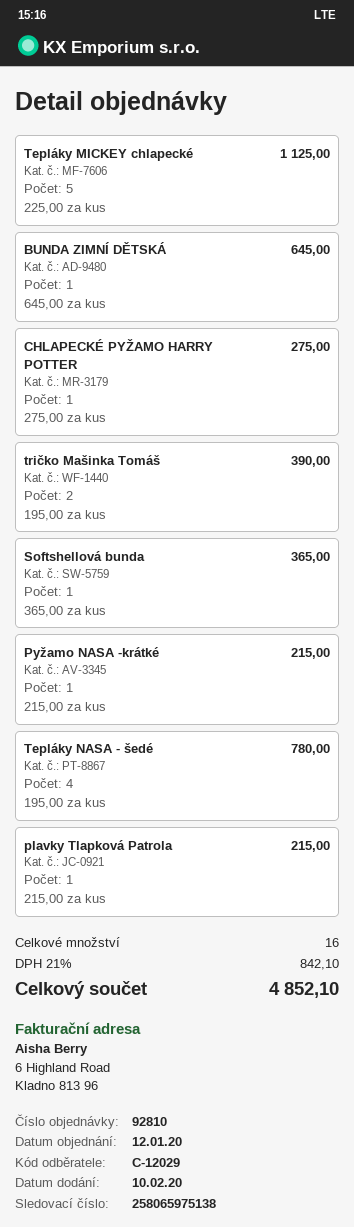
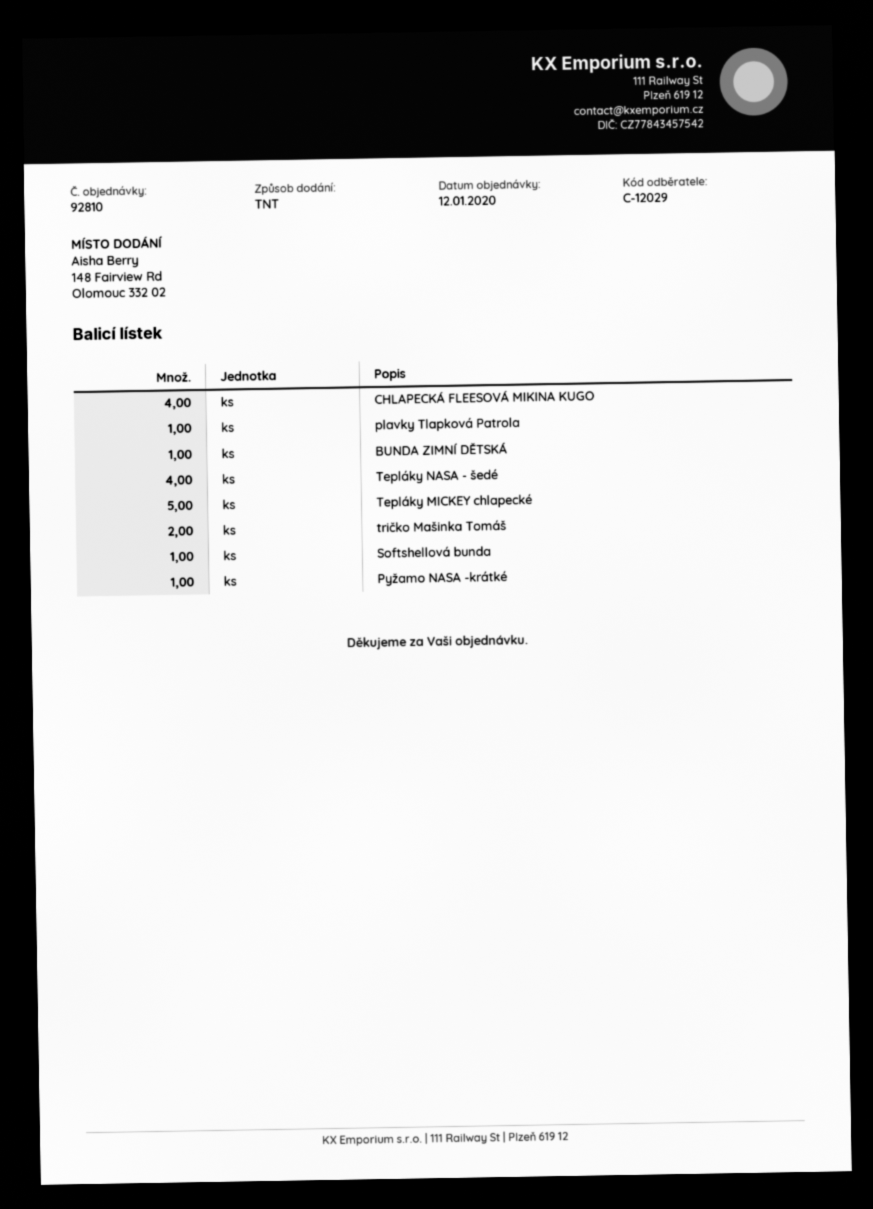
CHLAPECKÉ PYŽAMO HARRY POTTER: 1 -> none
CHLAPECKÁ FLEESOVÁ MIKINA KUGO: none -> 4

